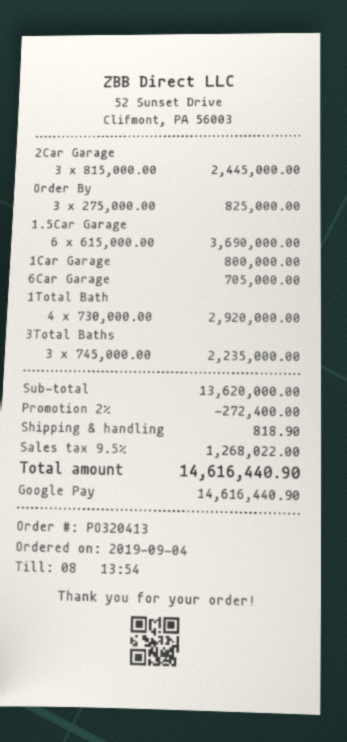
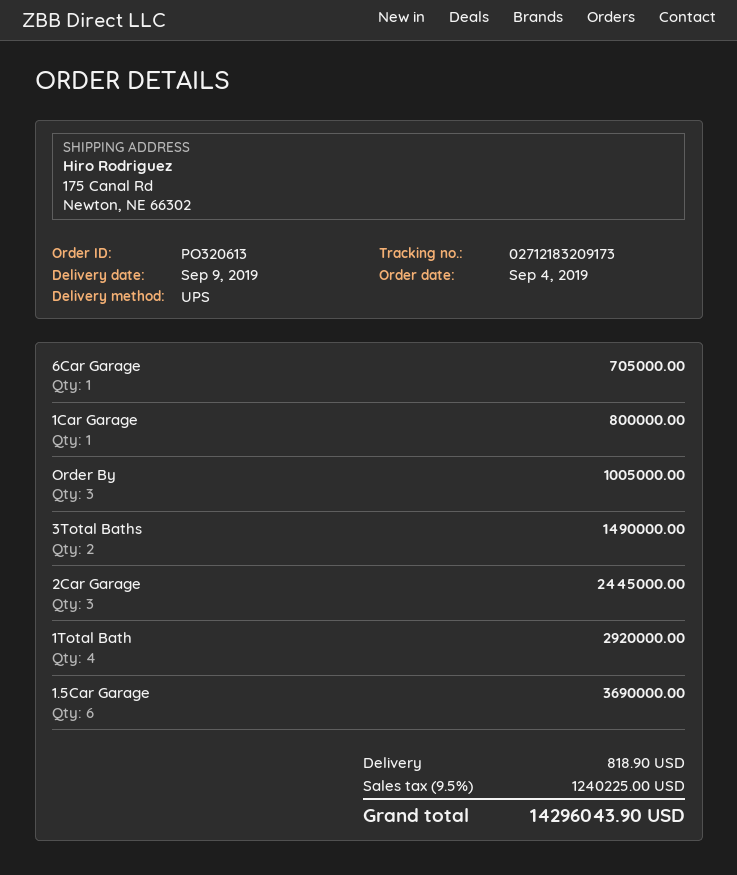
order number: PO320413 -> PO320613
Order By: 3 for 825000.00 -> 3 for 1005000.00
3Total Baths: 3 for 2235000.00 -> 2 for 1490000.00
discount: 2% = 272400.00 -> none
tax: 9.5% = 1268022.00 -> 9.5% = 1240225.00
total: 14616440.90 -> 14296043.90

